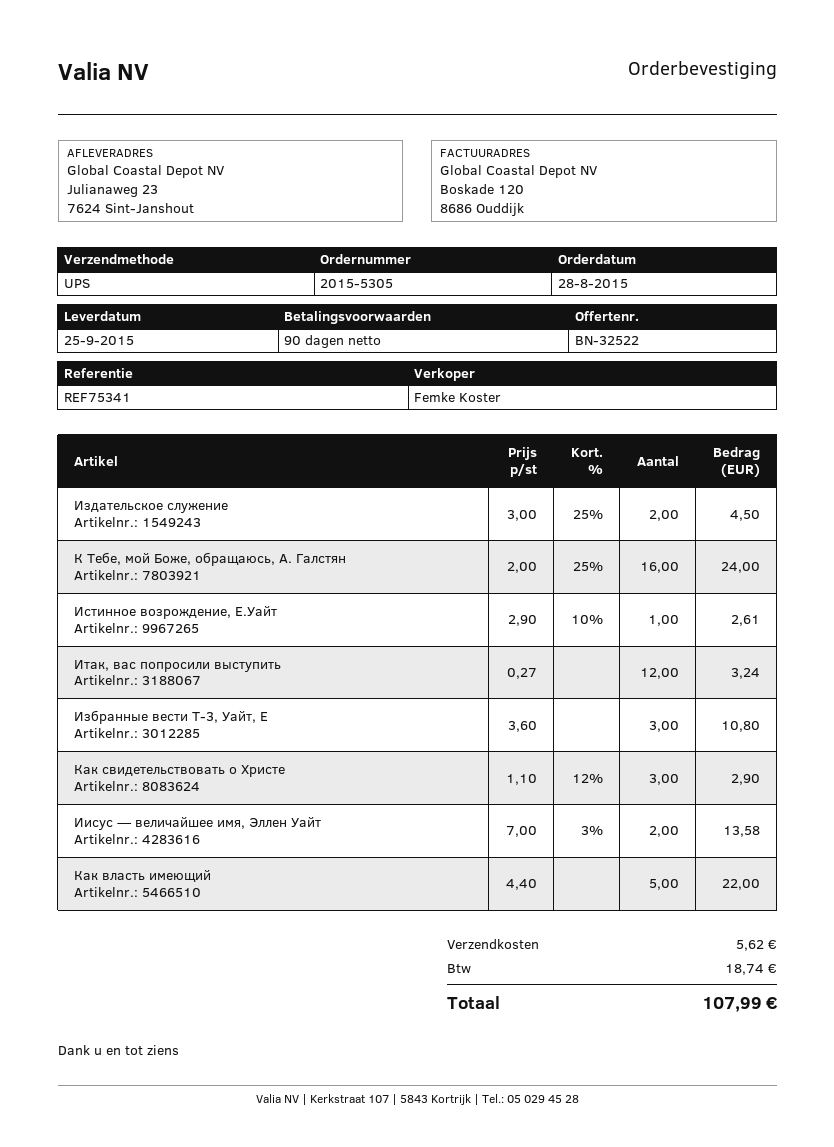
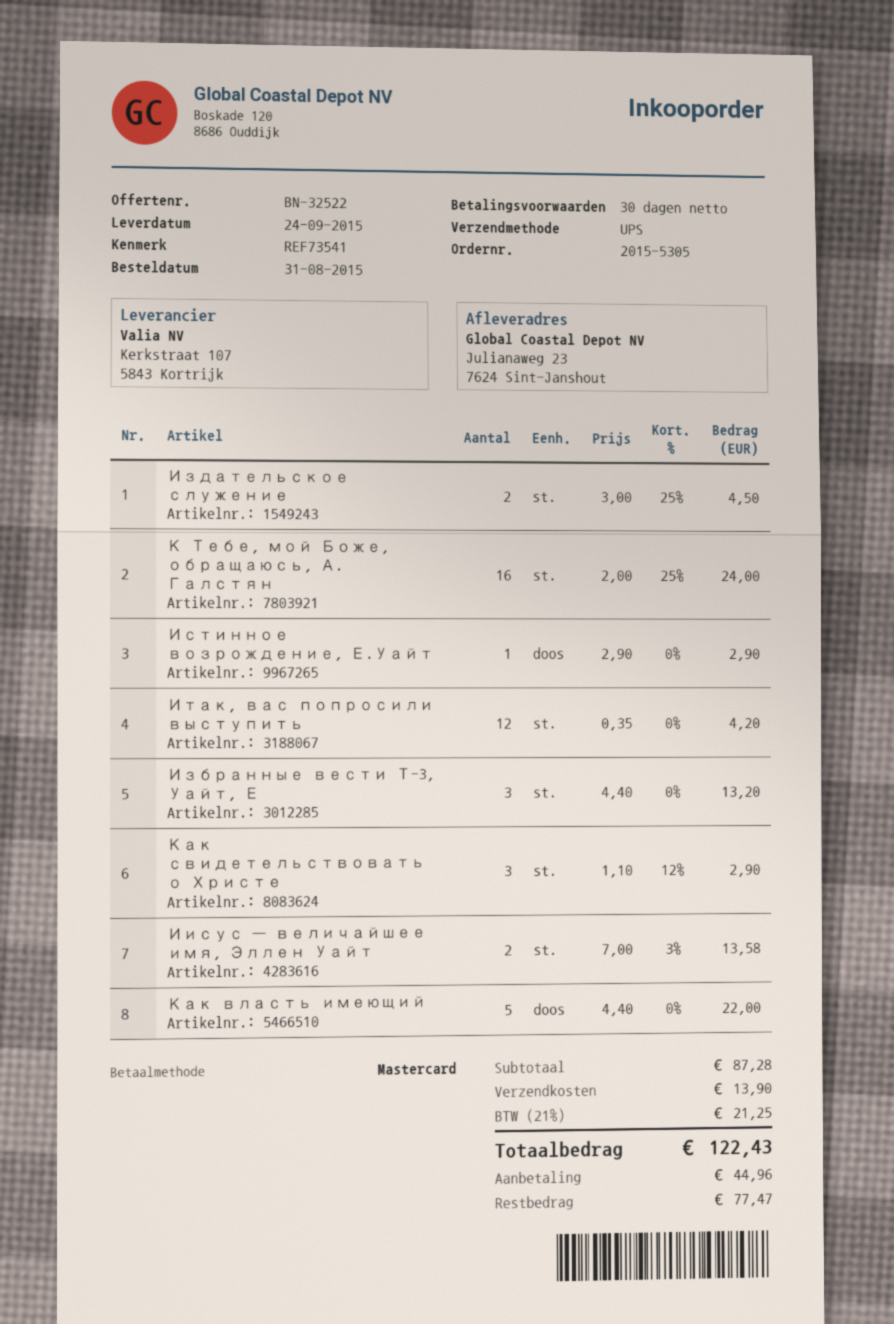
order date: 2015-08-28 -> 2015-08-31
delivery date: 2015-09-25 -> 2015-09-24
payment terms: 90 days -> 30 days
reference: REF75341 -> REF73541
Истинное возрождение, Е.Уайт: 1 x 2.90 - 10% = 2.61 -> 1 x 2.90 = 2.90
Итак, вас попросили выступить: 12 x 0.27 = 3.24 -> 12 x 0.35 = 4.20
Избранные вести Т-3, Уайт, Е: 3 x 3.60 = 10.80 -> 3 x 4.40 = 13.20
shipping: 5.62 -> 13.90
tax: 18.74 -> 21.25
total: 107.99 -> 122.43

